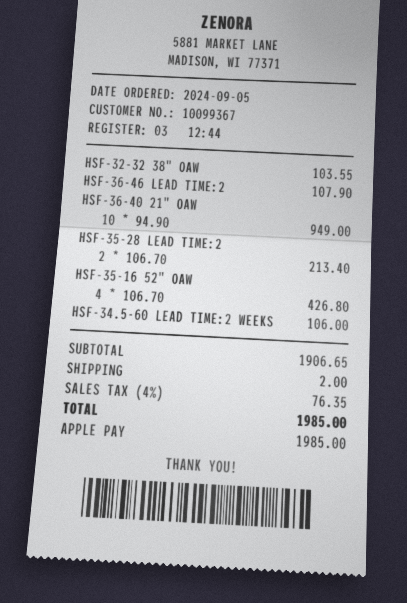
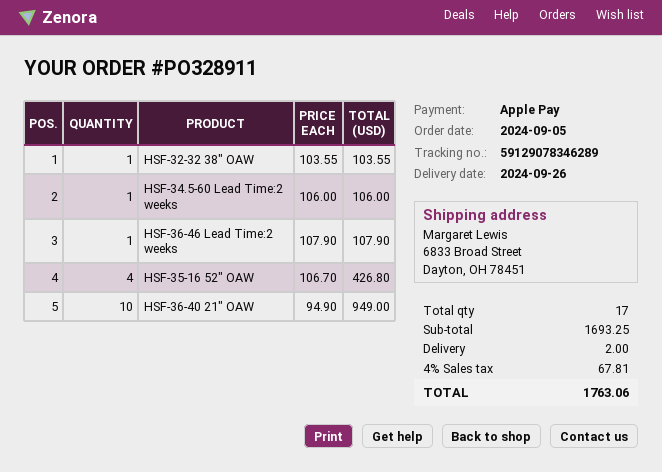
HSF-35-28 LEAD TIME:2: 2 x 106.70 = 213.40 -> none
subtotal: 1906.65 -> 1693.25
tax: 4% = 76.35 -> 4% = 67.81
total: 1985.00 -> 1763.06

